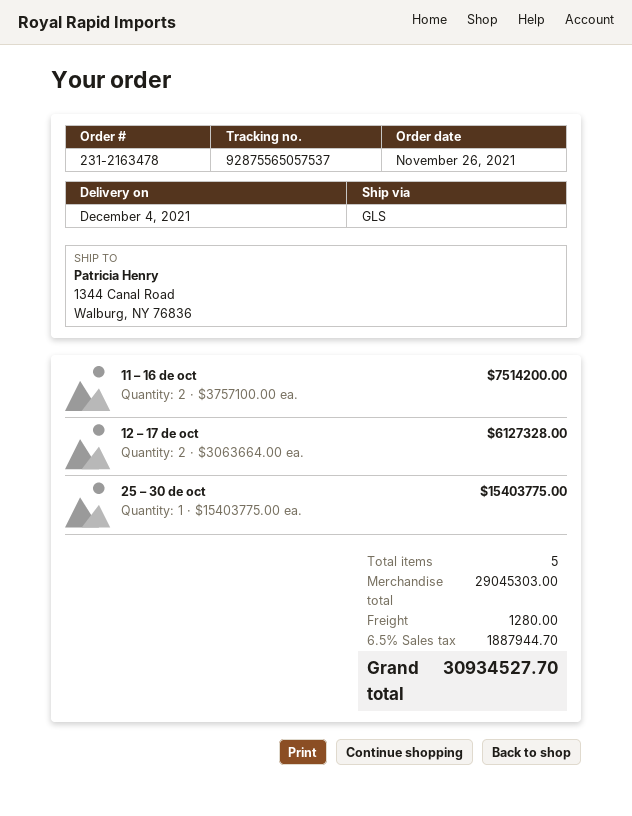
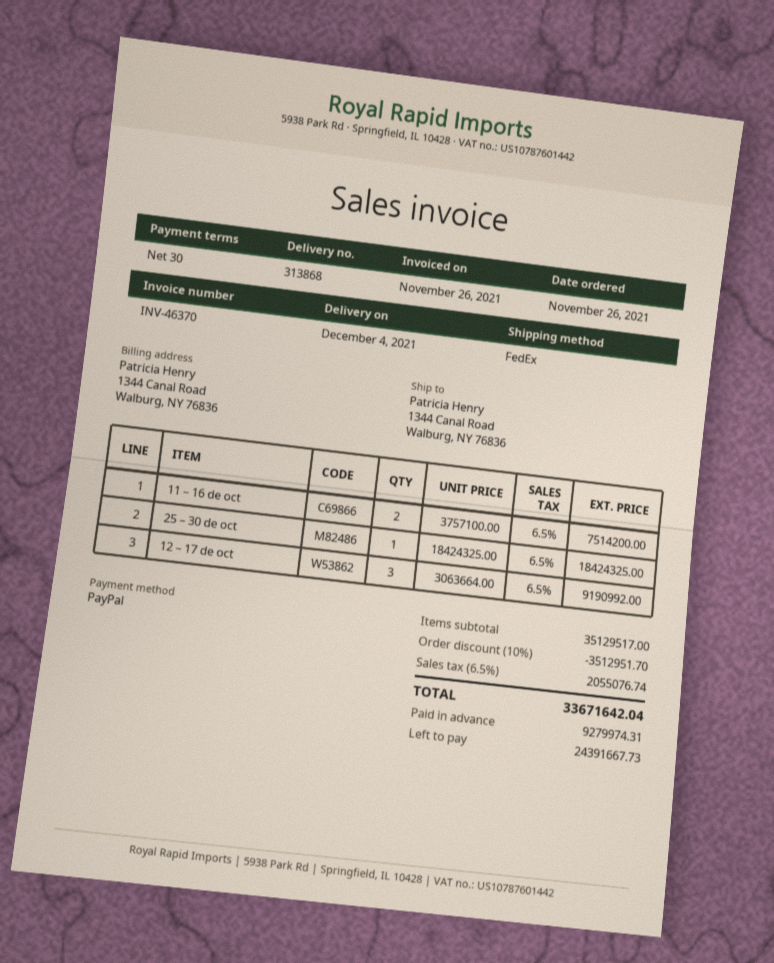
shipping method: GLS -> FedEx
12 – 17 de oct: 2 x 3063664.00 = 6127328.00 -> 3 x 3063664.00 = 9190992.00
25 – 30 de oct: 1 x 15403775.00 = 15403775.00 -> 1 x 18424325.00 = 18424325.00
subtotal: 29045303.00 -> 35129517.00
discount: none -> 10% = 3512951.70
shipping: 1280.00 -> none
tax: 6.5% = 1887944.70 -> 6.5% = 2055076.74
total: 30934527.70 -> 33671642.04

